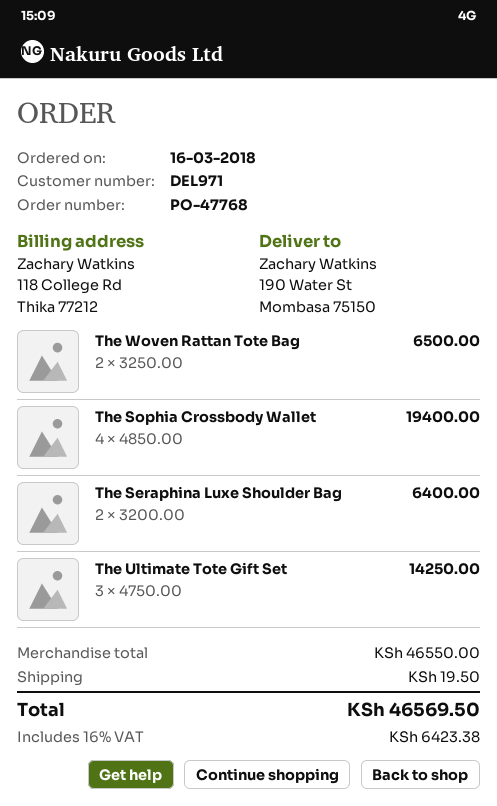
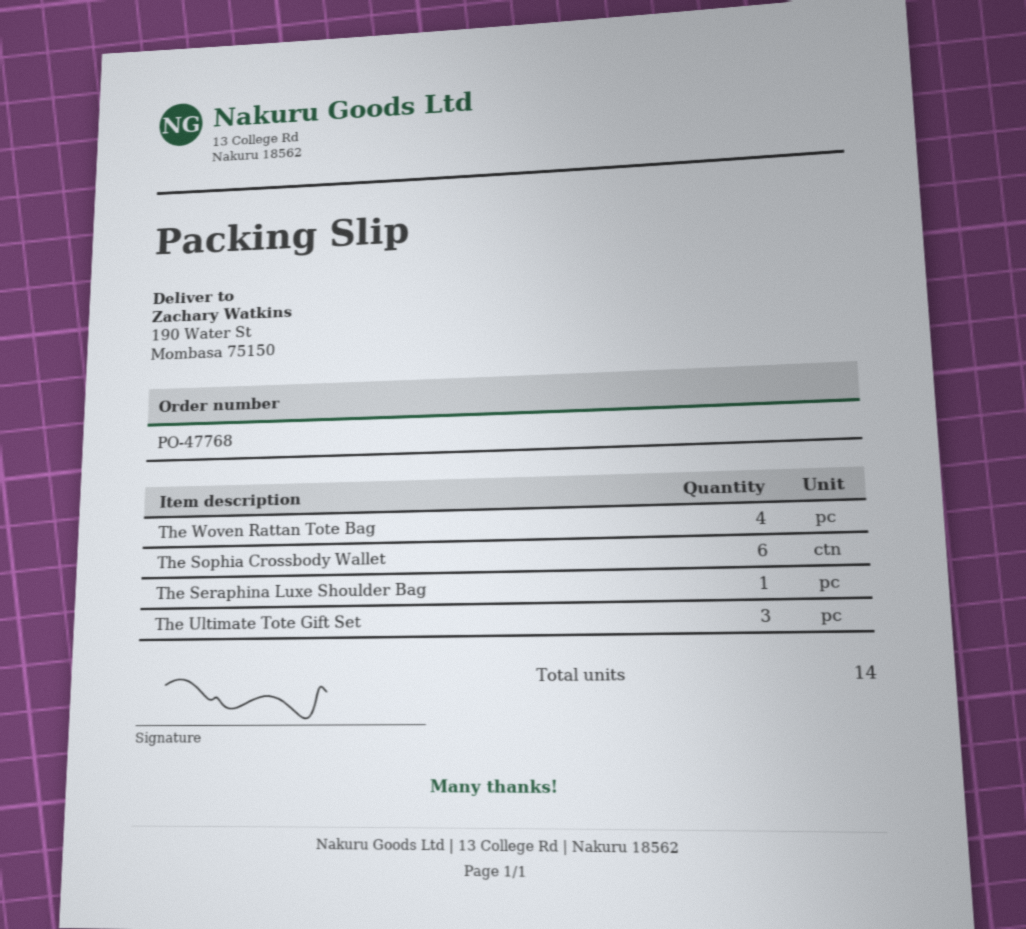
The Woven Rattan Tote Bag: 2 -> 4
The Sophia Crossbody Wallet: 4 -> 6
The Seraphina Luxe Shoulder Bag: 2 -> 1

